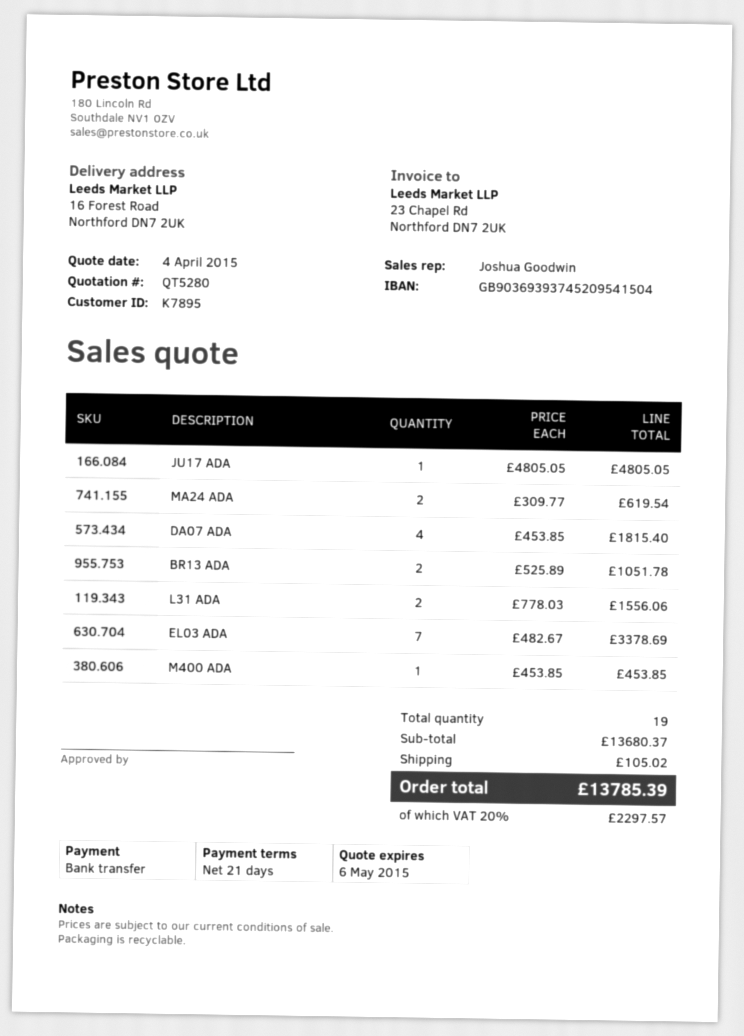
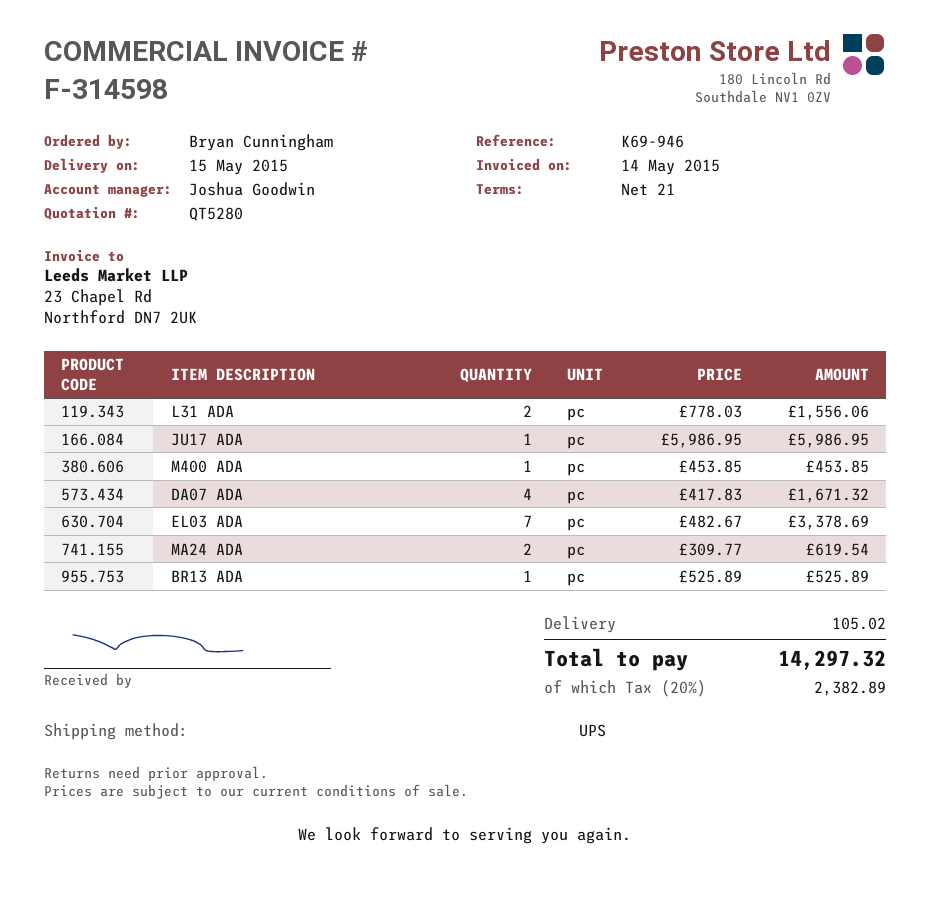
JU17 ADA: 1 x 4805.05 = 4805.05 -> 1 x 5986.95 = 5986.95
DA07 ADA: 4 x 453.85 = 1815.40 -> 4 x 417.83 = 1671.32
BR13 ADA: 2 x 525.89 = 1051.78 -> 1 x 525.89 = 525.89
tax: 20% = 2297.57 -> 20% = 2382.89
total: 13785.39 -> 14297.32

